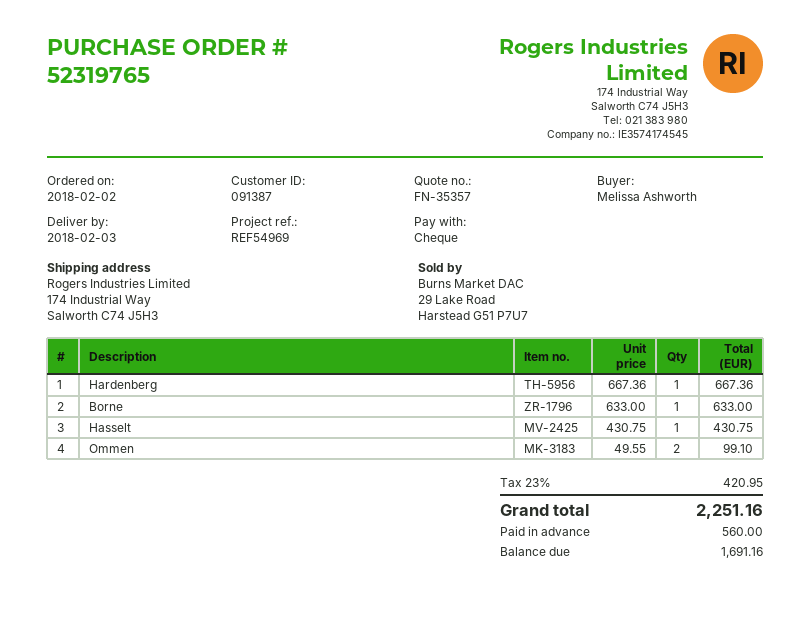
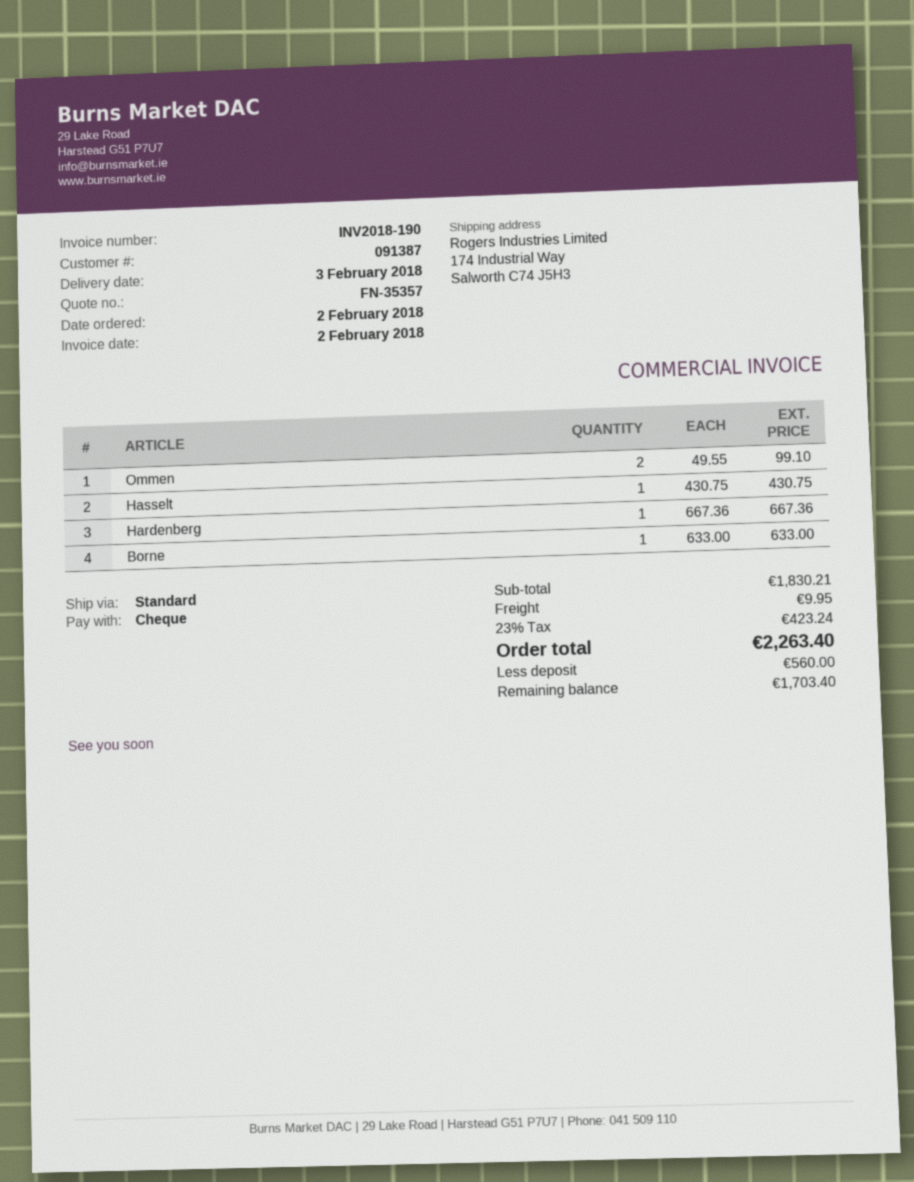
shipping: none -> 9.95
tax: 23% = 420.95 -> 23% = 423.24
total: 2251.16 -> 2263.40
balance: 1691.16 -> 1703.40

